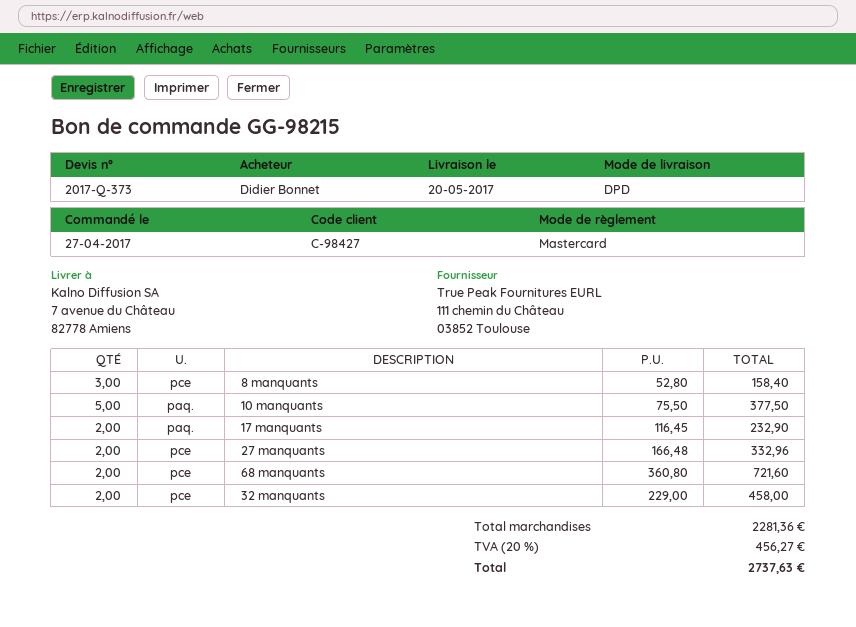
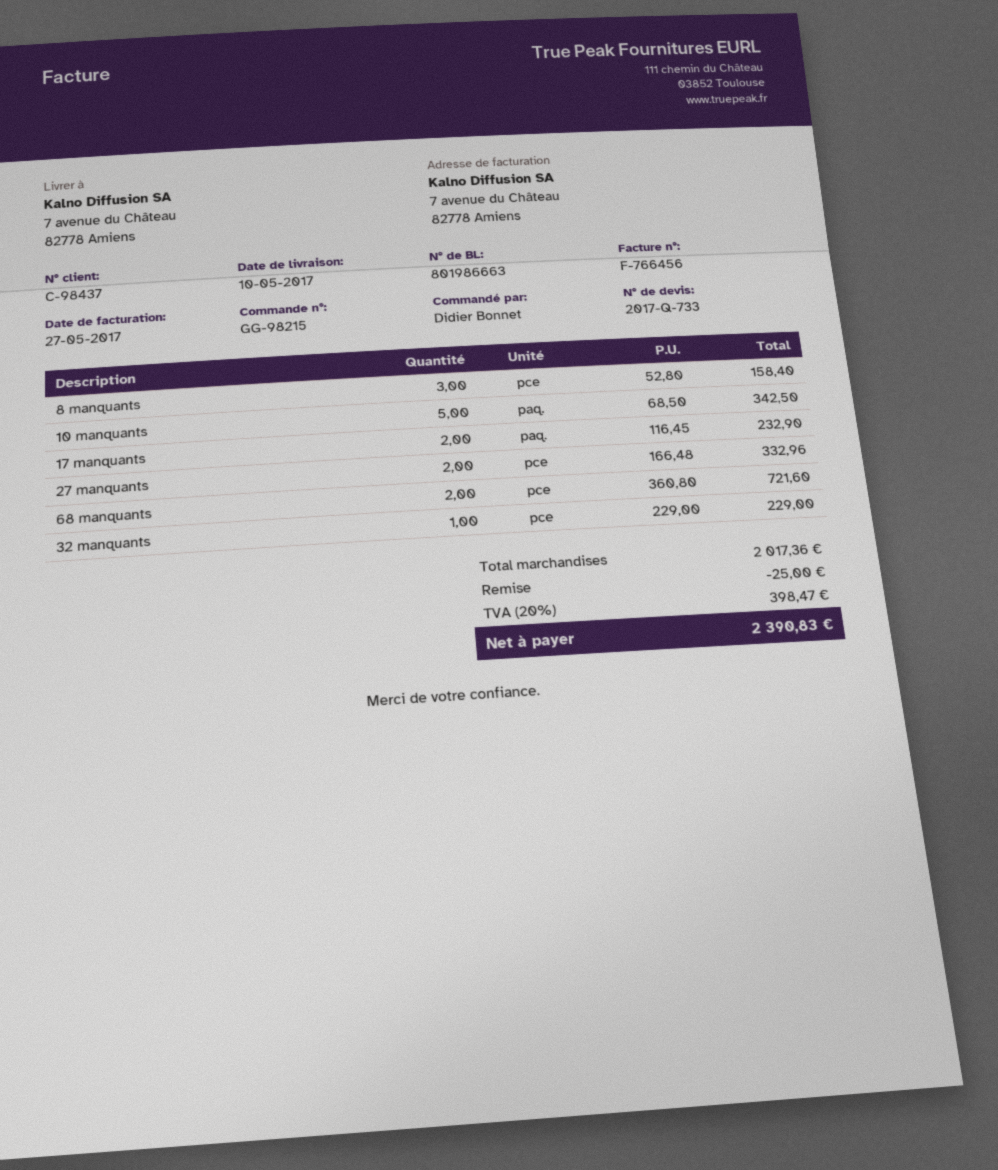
quote number: 2017-Q-373 -> 2017-Q-733
delivery date: 2017-05-20 -> 2017-05-10
customer number: C-98427 -> C-98437
10 manquants: 5 x 75.50 = 377.50 -> 5 x 68.50 = 342.50
32 manquants: 2 x 229.00 = 458.00 -> 1 x 229.00 = 229.00
subtotal: 2281.36 -> 2017.36
discount: none -> 25.00
tax: 20% = 456.27 -> 20% = 398.47
total: 2737.63 -> 2390.83

